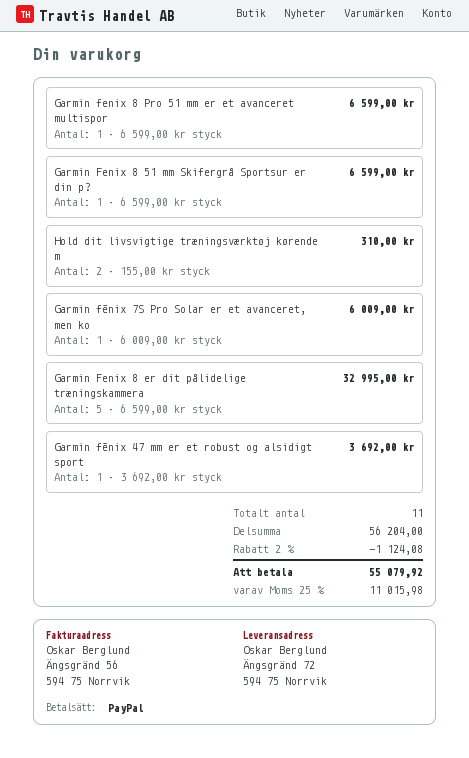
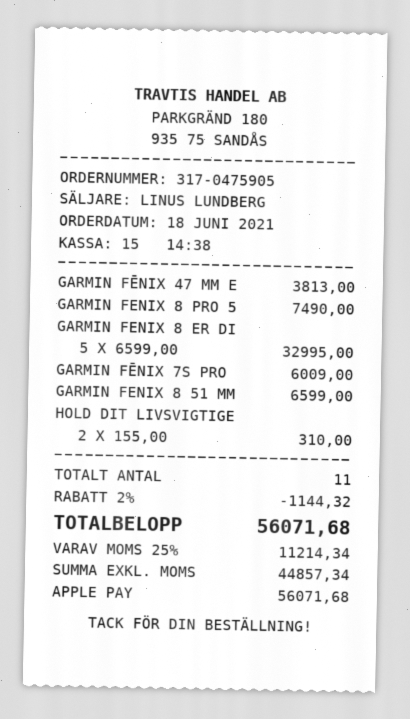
payment method: PayPal -> Apple Pay
Garmin fenix 8 Pro 51 mm er et avanceret multispor: 1 x 6599.00 = 6599.00 -> 1 x 7490.00 = 7490.00
Garmin fēnix 47 mm er et robust og alsidigt sport: 1 x 3692.00 = 3692.00 -> 1 x 3813.00 = 3813.00
discount: 2% = 1124.08 -> 2% = 1144.32
tax: 25% = 11015.98 -> 25% = 11214.34
total: 55079.92 -> 56071.68

